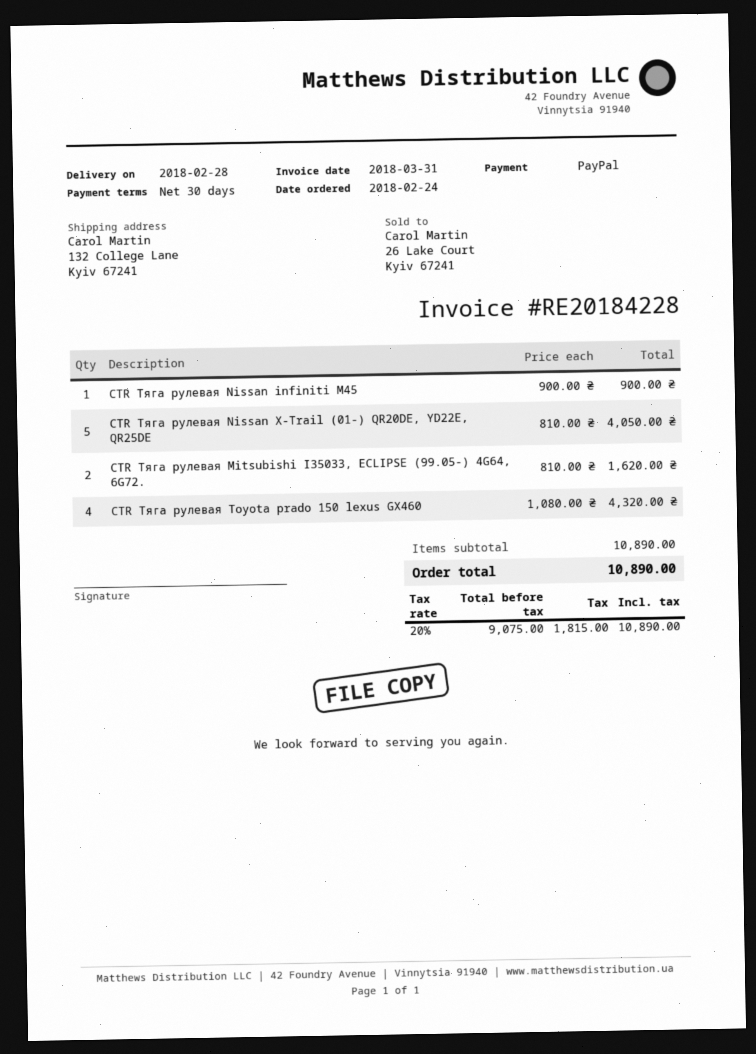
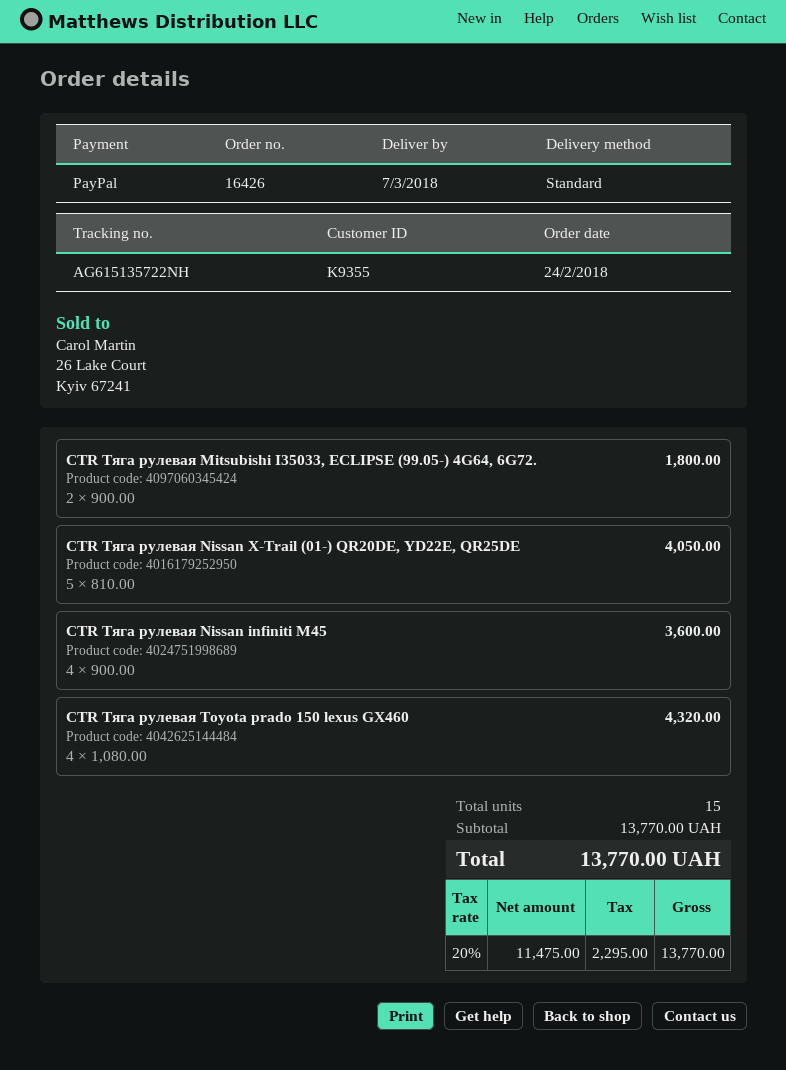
delivery date: 2018-02-28 -> 2018-03-07
CTR Тяга рулевая Nissan infiniti M45: 1 x 900.00 = 900.00 -> 4 x 900.00 = 3600.00
CTR Тяга рулевая Mitsubishi I35033, ECLIPSE (99.05-) 4G64, 6G72.: 2 x 810.00 = 1620.00 -> 2 x 900.00 = 1800.00
subtotal: 10890.00 -> 13770.00
net: 9075.00 -> 11475.00
tax: 20% = 1815.00 -> 20% = 2295.00
total: 10890.00 -> 13770.00

